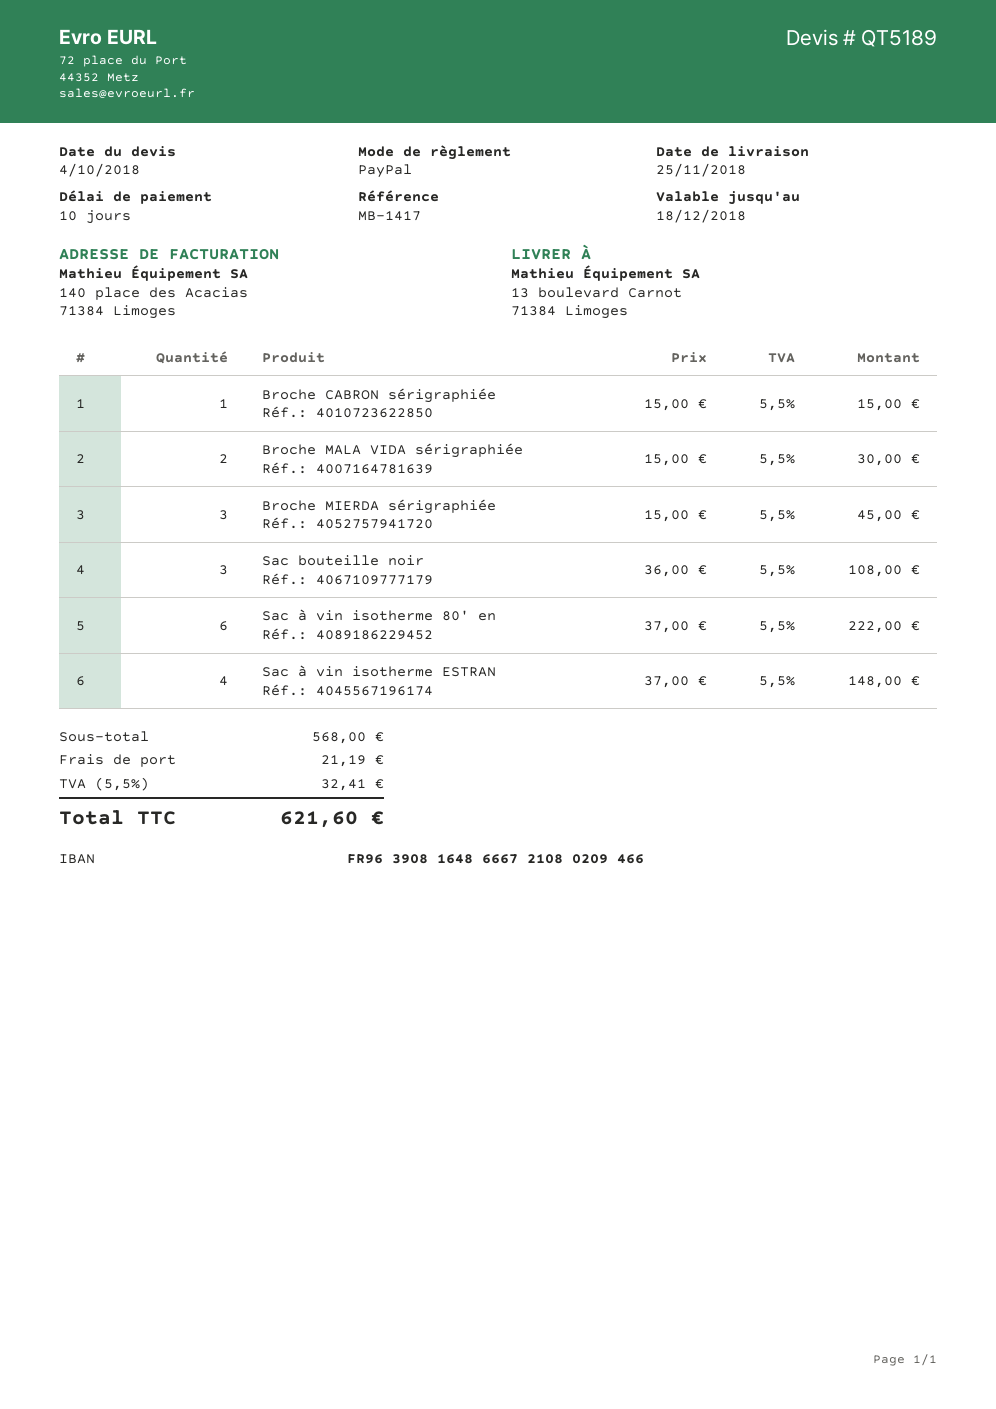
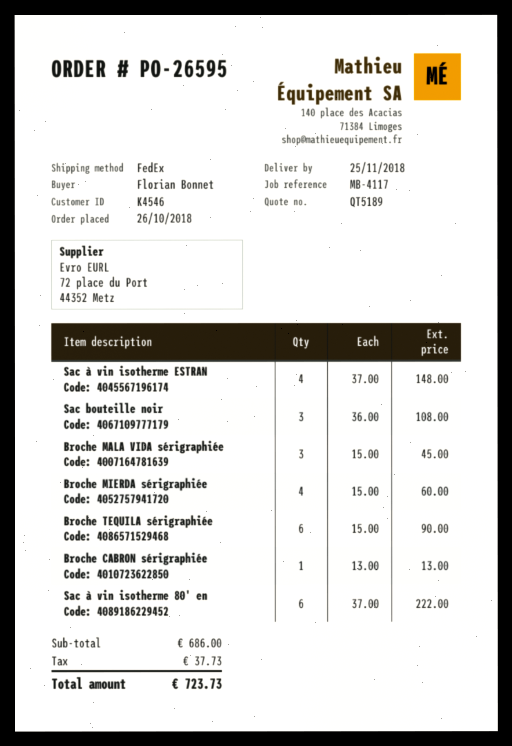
reference: MB-1417 -> MB-4117
Broche CABRON sérigraphiée: 1 x 15.00 = 15.00 -> 1 x 13.00 = 13.00
Broche MALA VIDA sérigraphiée: 2 x 15.00 = 30.00 -> 3 x 15.00 = 45.00
Broche MIERDA sérigraphiée: 3 x 15.00 = 45.00 -> 4 x 15.00 = 60.00
Broche TEQUILA sérigraphiée: none -> 6 x 15.00 = 90.00
subtotal: 568.00 -> 686.00
shipping: 21.19 -> none
tax: 32.41 -> 37.73
total: 621.60 -> 723.73

